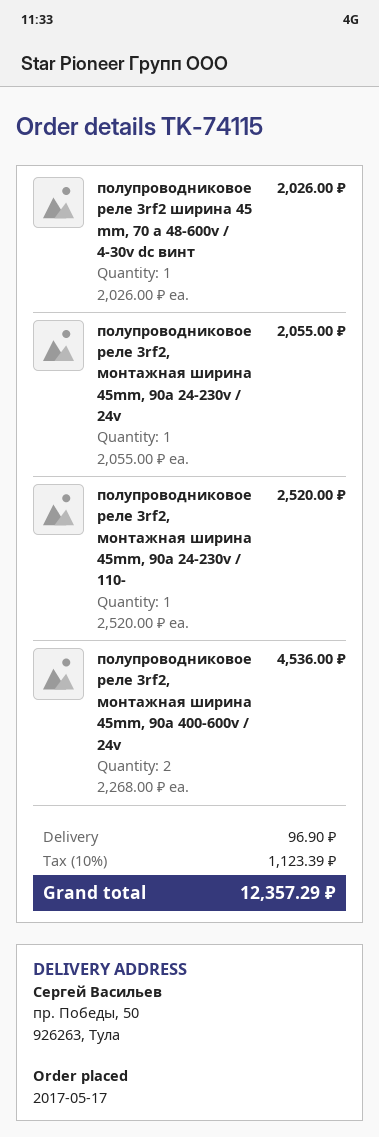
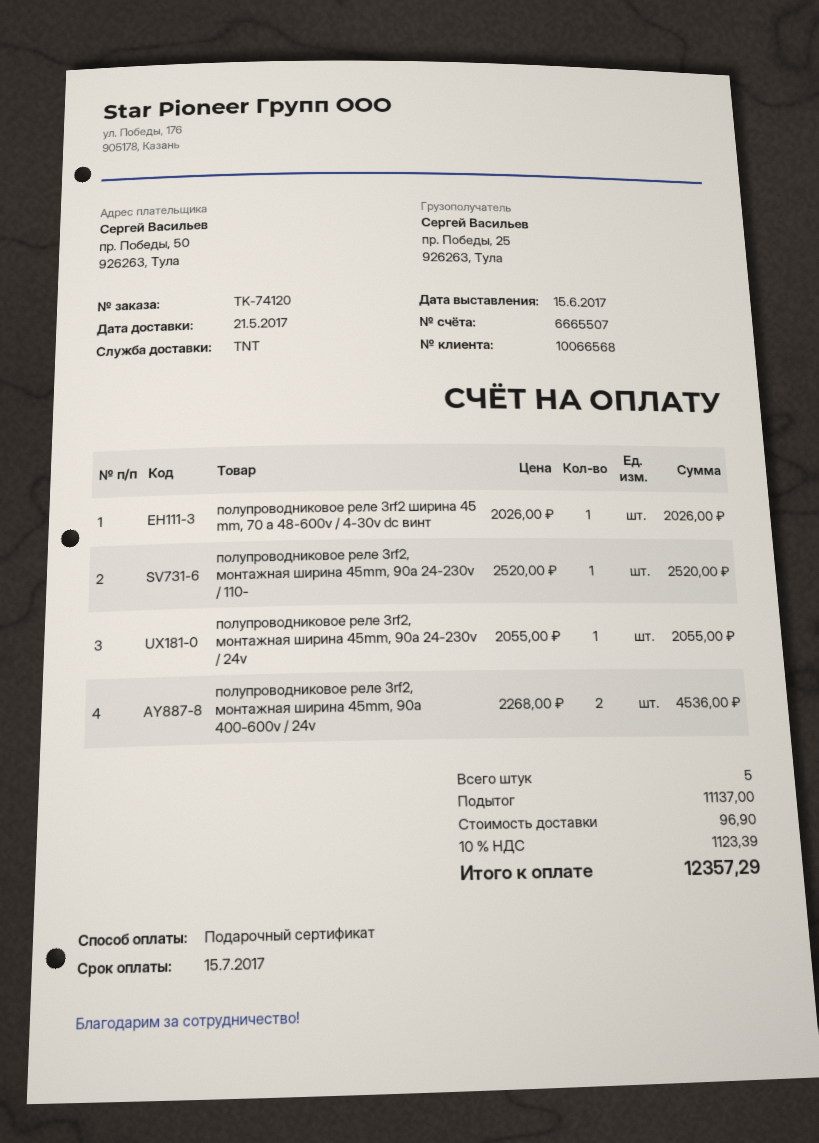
order number: TK-74115 -> TK-74120
ship to: пр. Победы, 50, 926263, Тула -> пр. Победы, 25, 926263, Тула

